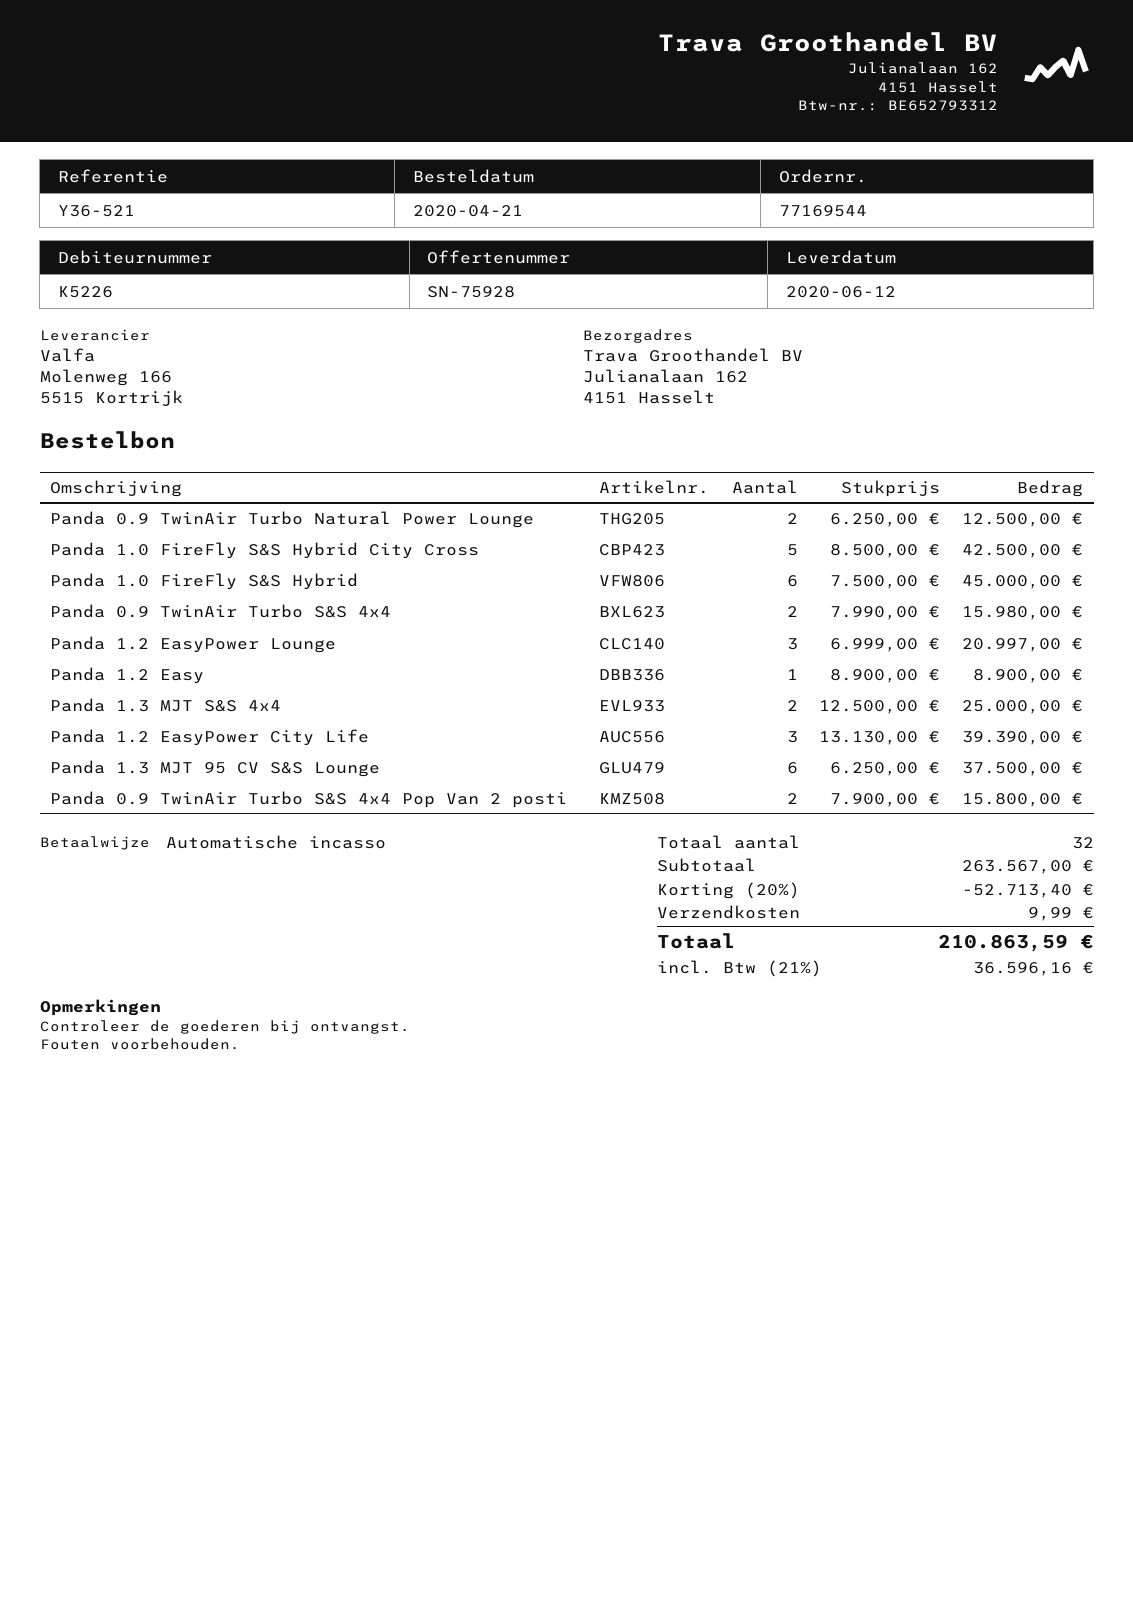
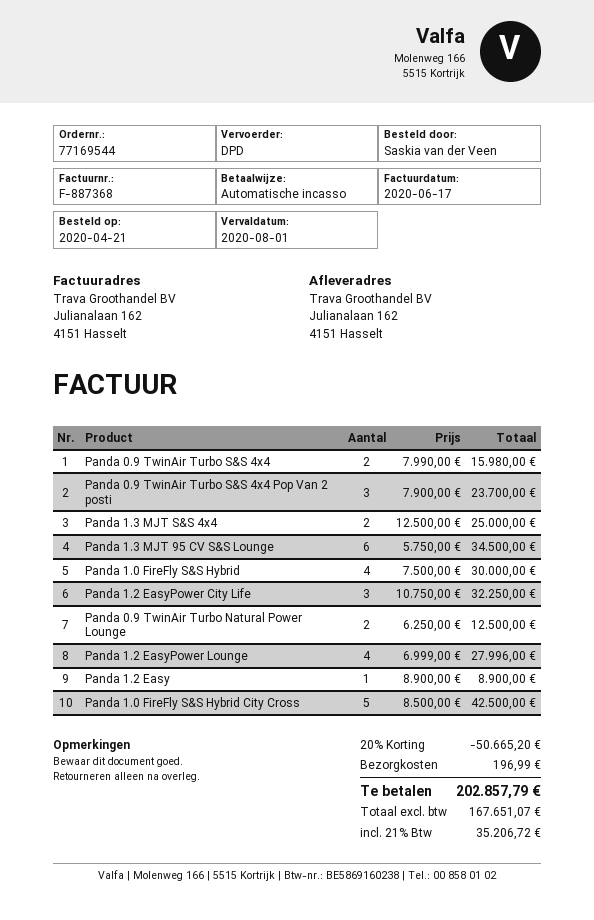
Panda 1.0 FireFly S&S Hybrid: 6 x 7500.00 = 45000.00 -> 4 x 7500.00 = 30000.00
Panda 1.2 EasyPower Lounge: 3 x 6999.00 = 20997.00 -> 4 x 6999.00 = 27996.00
Panda 1.2 EasyPower City Life: 3 x 13130.00 = 39390.00 -> 3 x 10750.00 = 32250.00
Panda 1.3 MJT 95 CV S&S Lounge: 6 x 6250.00 = 37500.00 -> 6 x 5750.00 = 34500.00
Panda 0.9 TwinAir Turbo S&S 4x4 Pop Van 2 posti: 2 x 7900.00 = 15800.00 -> 3 x 7900.00 = 23700.00
discount: 20% = 52713.40 -> 20% = 50665.20
shipping: 9.99 -> 196.99
tax: 21% = 36596.16 -> 21% = 35206.72
total: 210863.59 -> 202857.79

